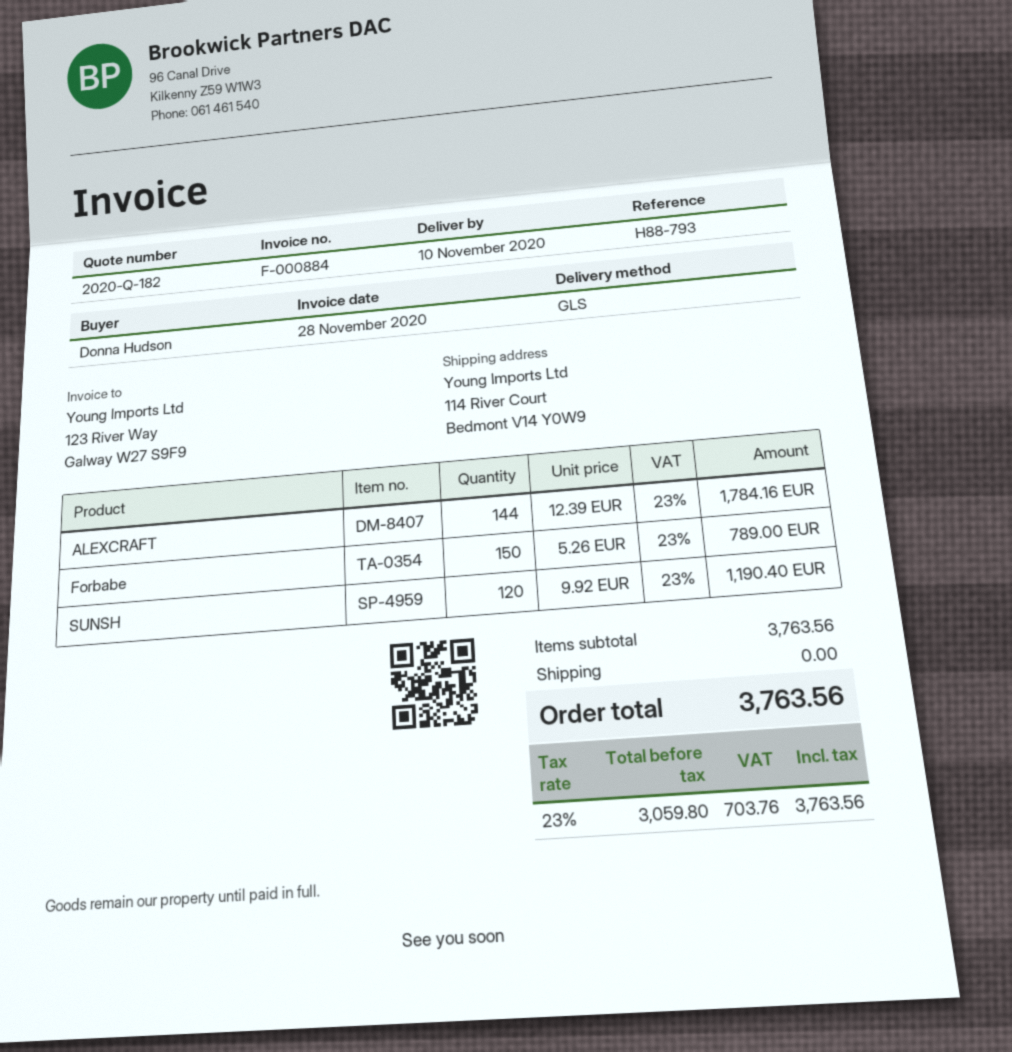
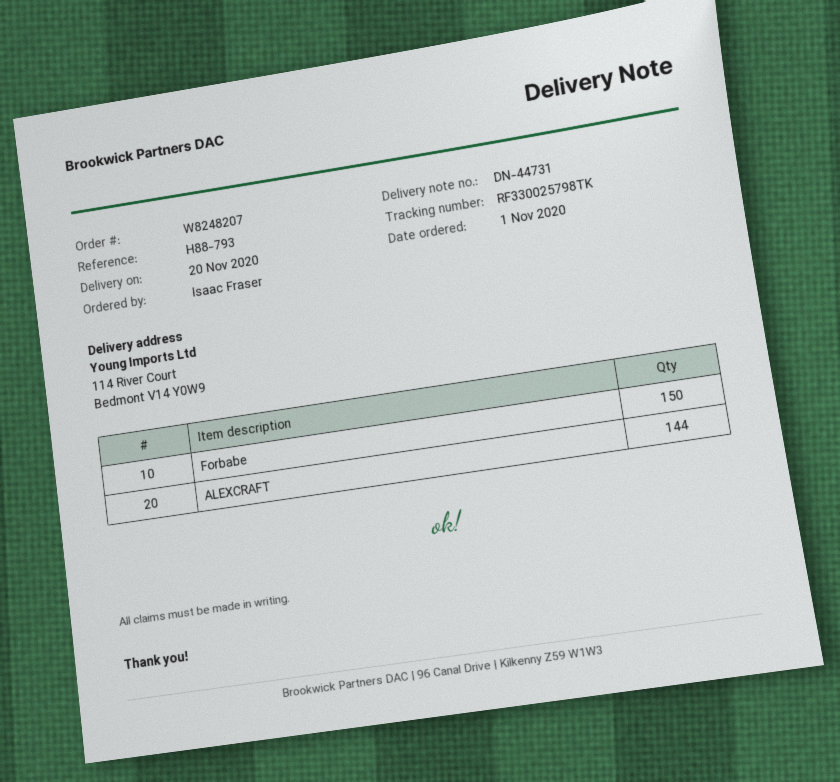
delivery date: 2020-11-10 -> 2020-11-20
ordered by: Donna Hudson -> Isaac Fraser
SUNSH: 120 -> none

